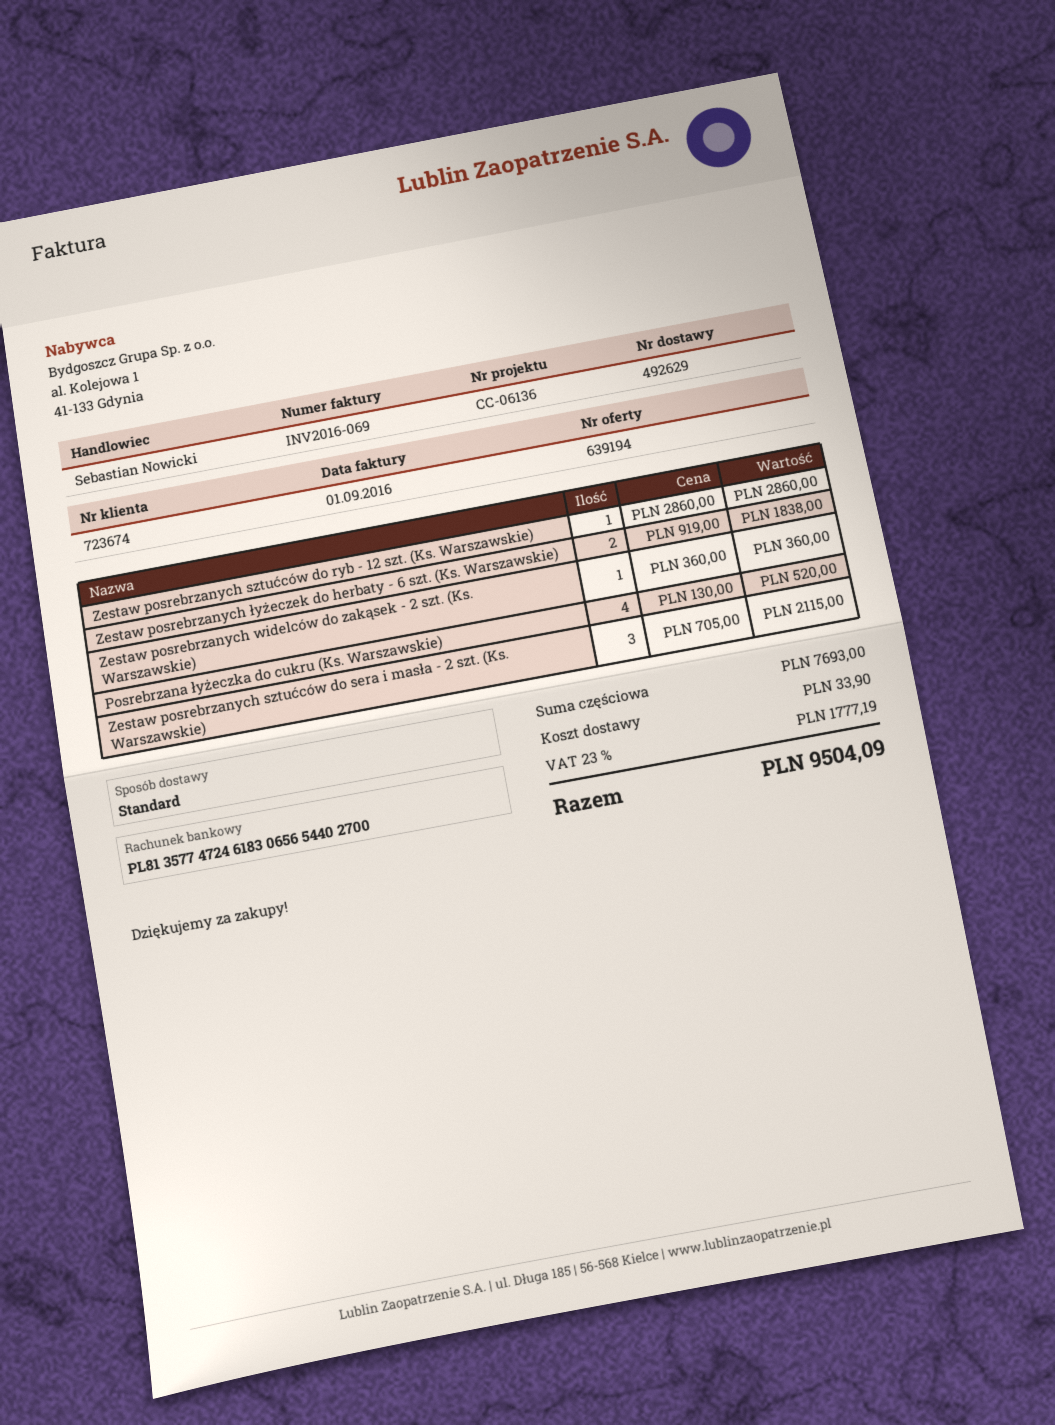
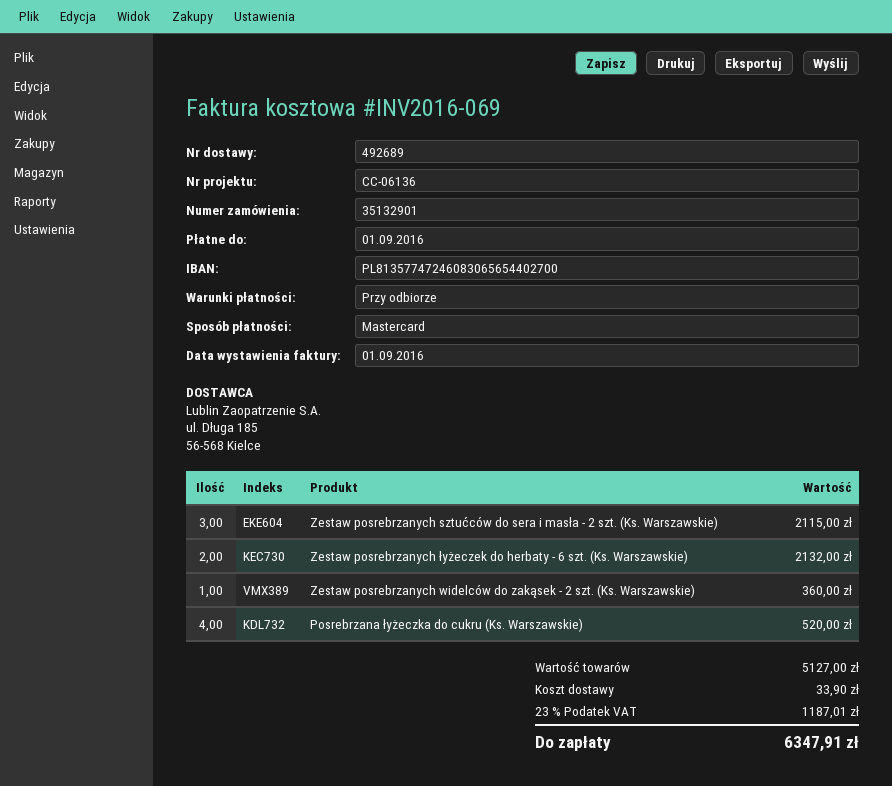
delivery note number: 492629 -> 492689
bank account: PL81357747246183065654402700 -> PL81357747246083065654402700
Zestaw posrebrzanych sztućców do ryb - 12 szt. (Ks. Warszawskie): 1 for 2860.00 -> none
Zestaw posrebrzanych łyżeczek do herbaty - 6 szt. (Ks. Warszawskie): 2 for 1838.00 -> 2 for 2132.00
subtotal: 7693.00 -> 5127.00
tax: 23% = 1777.19 -> 23% = 1187.01
total: 9504.09 -> 6347.91

